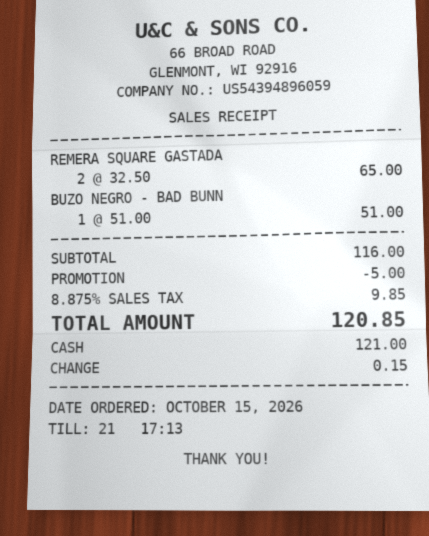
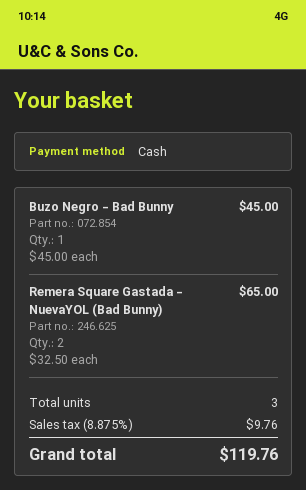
BUZO NEGRO - BAD BUNN: 1 x 51.00 = 51.00 -> 1 x 45.00 = 45.00
discount: 5.00 -> none
tax: 8.875% = 9.85 -> 8.875% = 9.76
total: 120.85 -> 119.76

